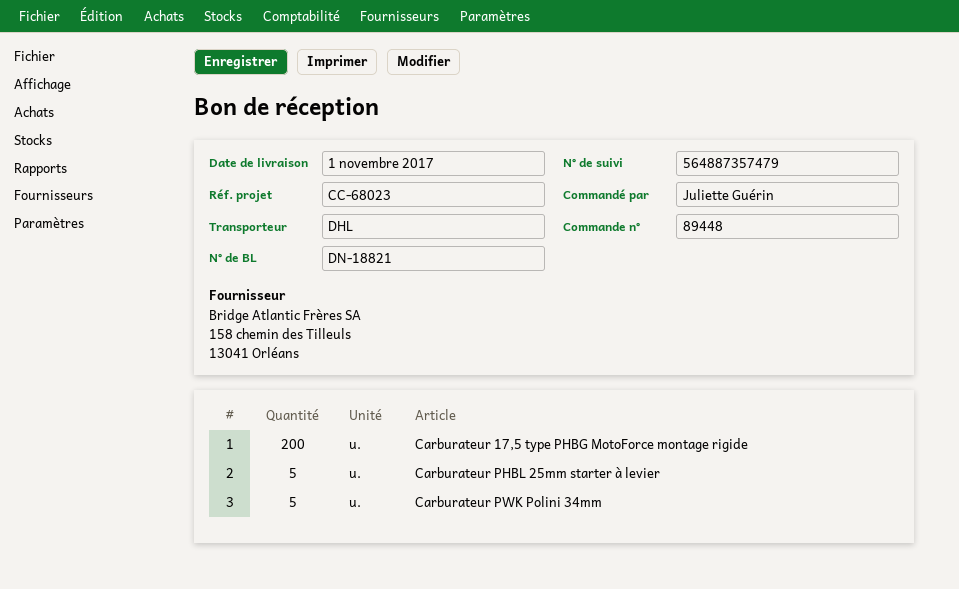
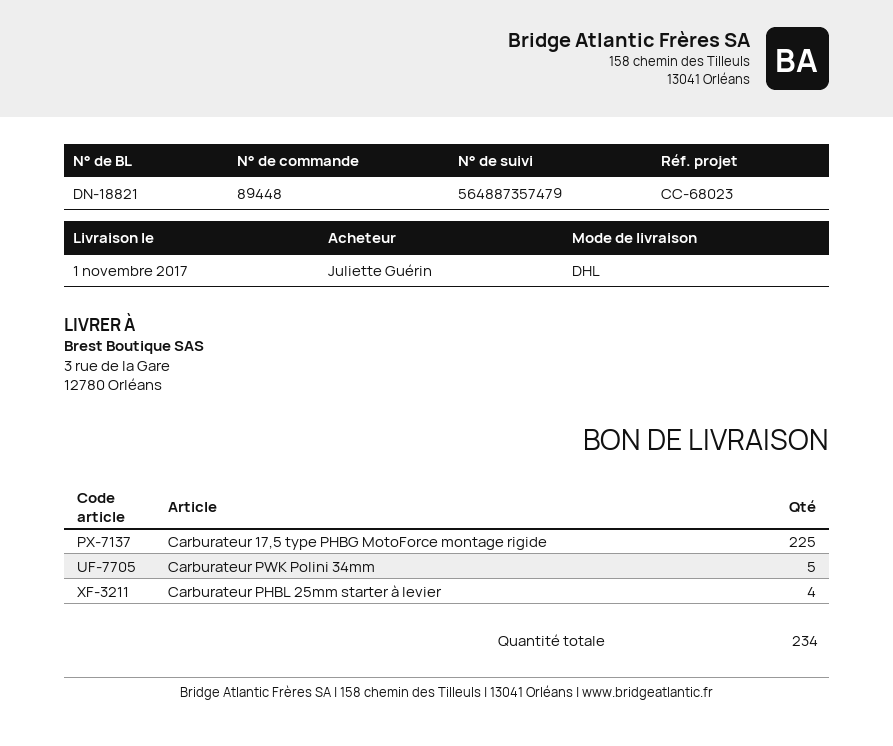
Carburateur 17,5 type PHBG MotoForce montage rigide: 200 -> 225
Carburateur PHBL 25mm starter à levier: 5 -> 4

